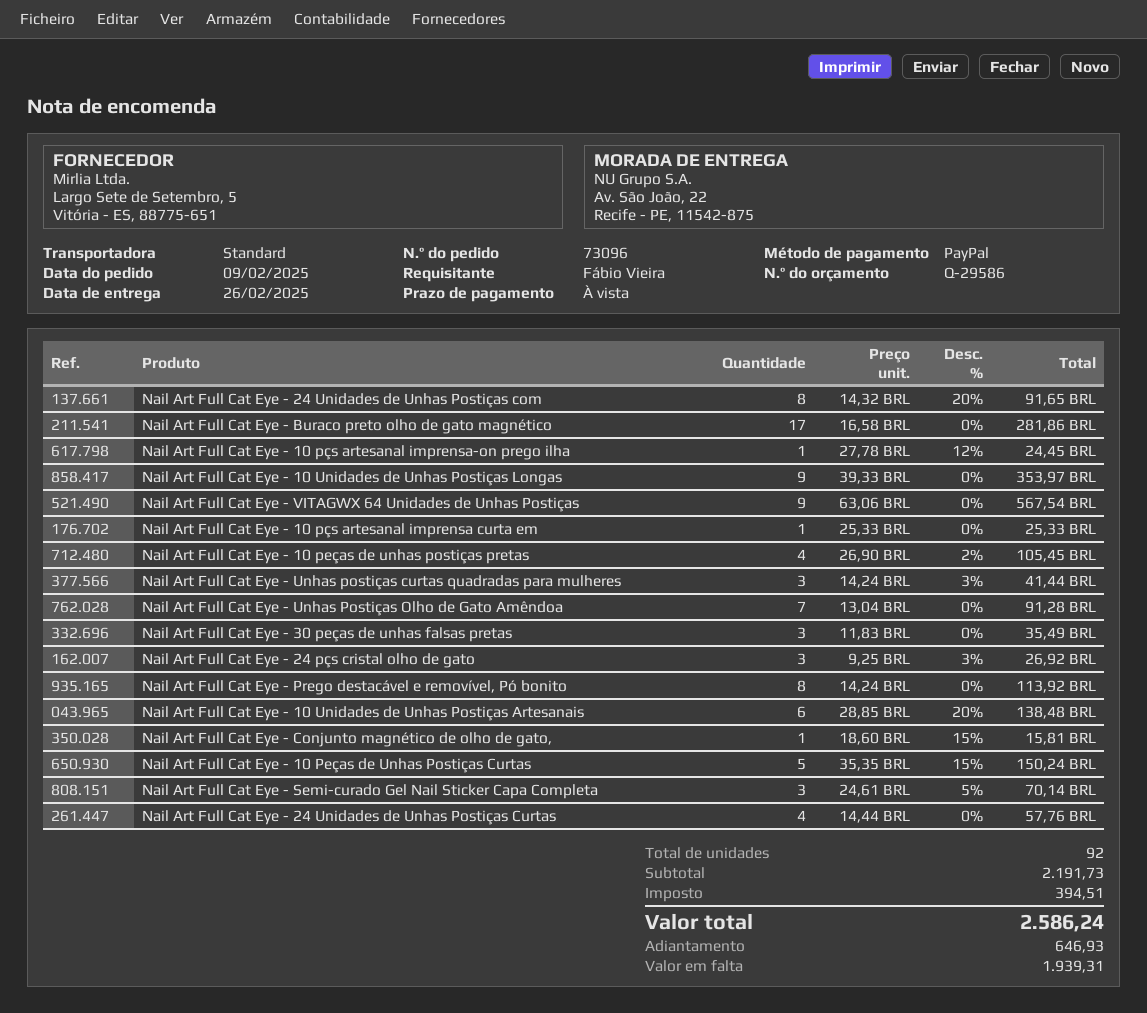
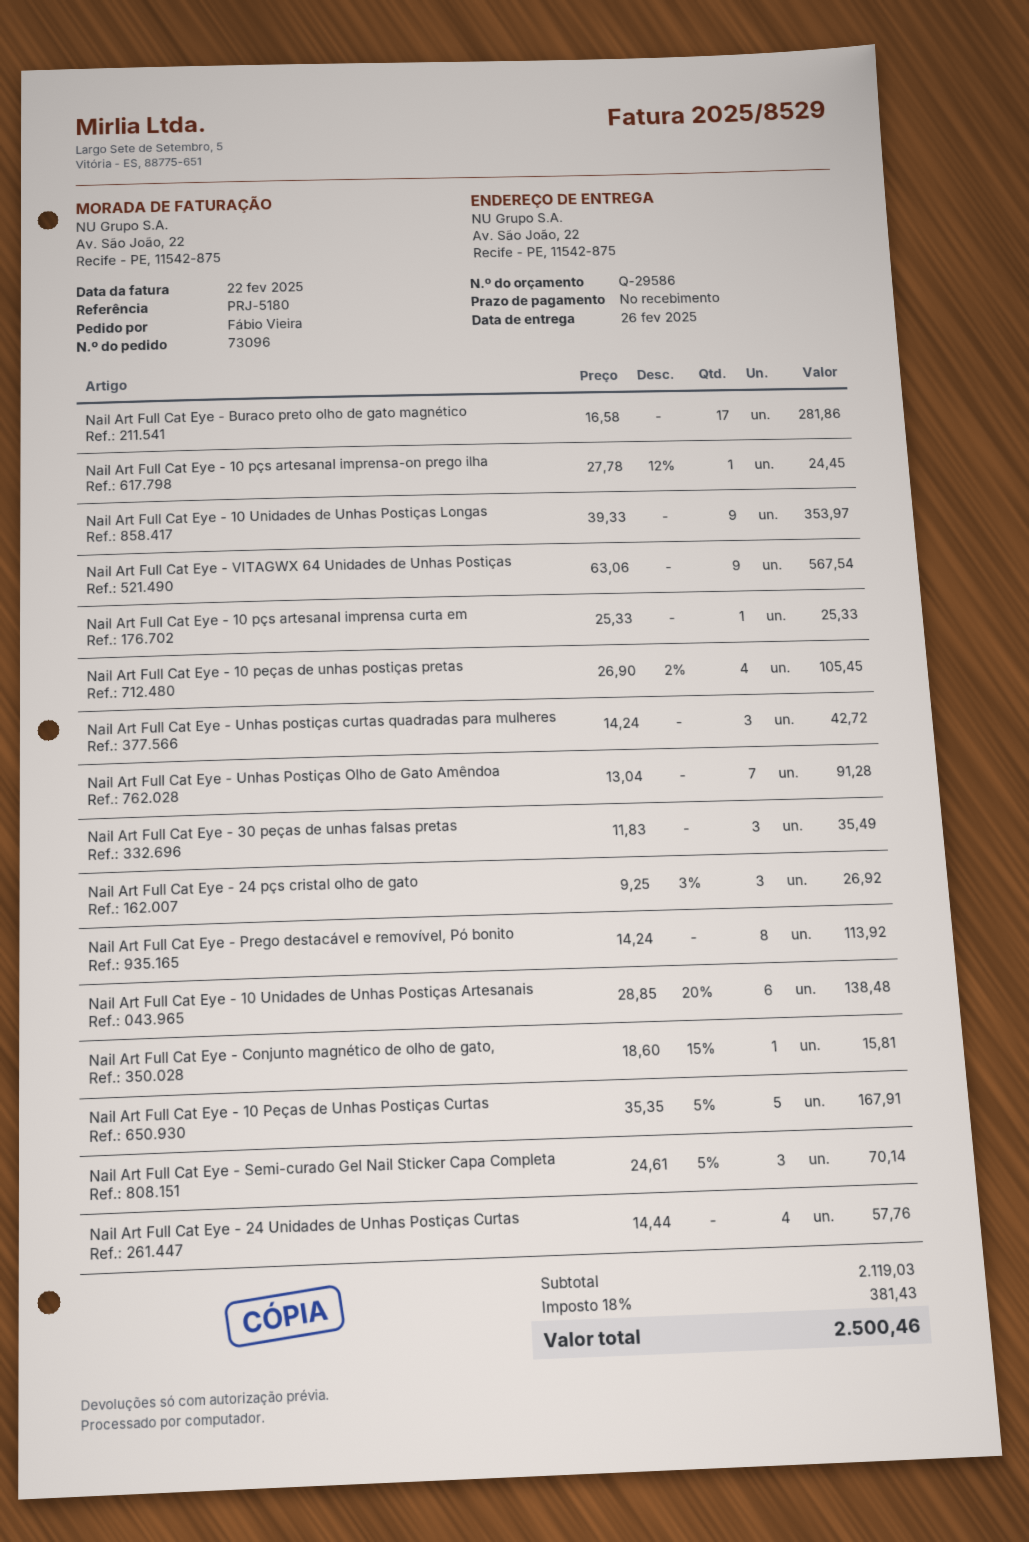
Nail Art Full Cat Eye - 24 Unidades de Unhas Postiças com: 8 x 14.32 - 20% = 91.65 -> none
Nail Art Full Cat Eye - Unhas postiças curtas quadradas para mulheres: 3 x 14.24 - 3% = 41.44 -> 3 x 14.24 = 42.72
Nail Art Full Cat Eye - 10 Peças de Unhas Postiças Curtas: 5 x 35.35 - 15% = 150.24 -> 5 x 35.35 - 5% = 167.91
subtotal: 2191.73 -> 2119.03
tax: 394.51 -> 381.43
total: 2586.24 -> 2500.46

